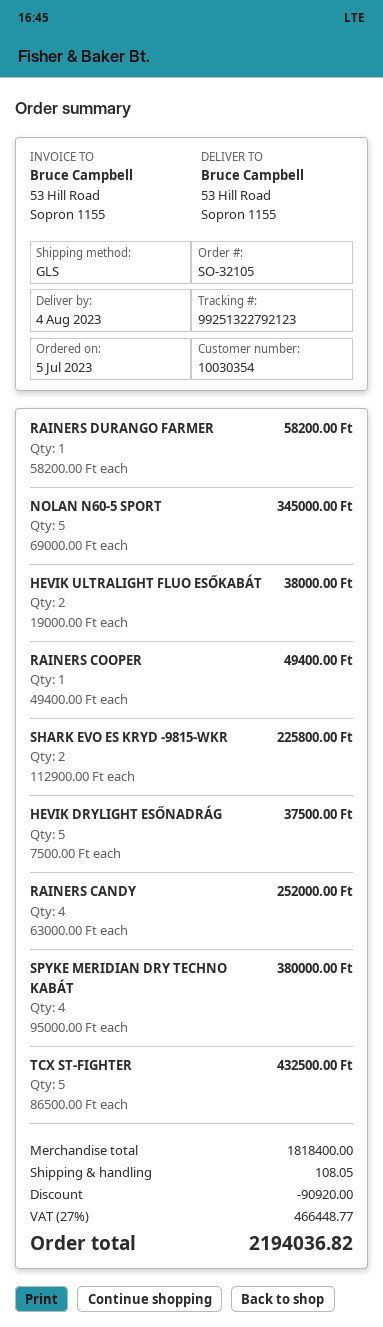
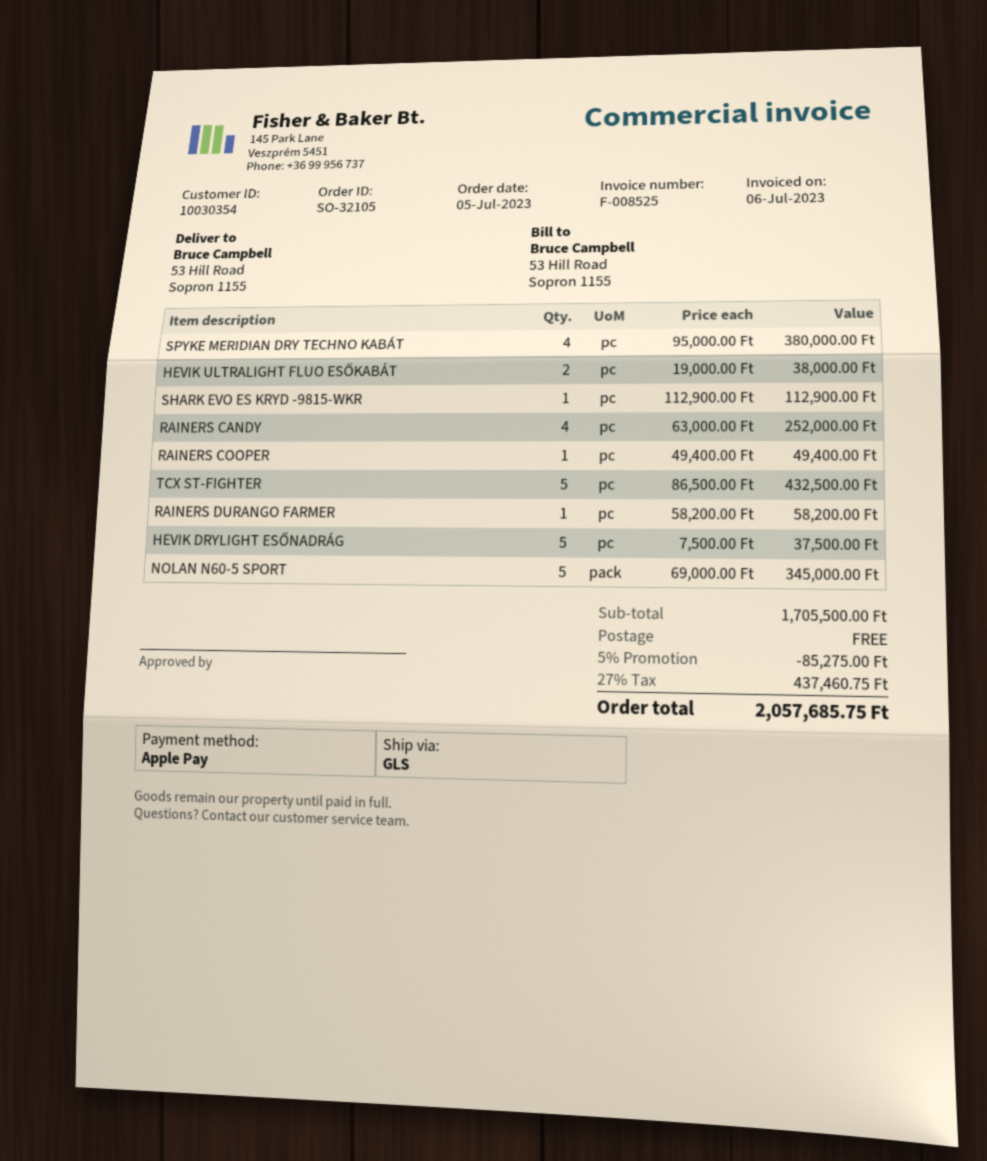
SHARK EVO ES KRYD -9815-WKR: 2 x 112900.00 = 225800.00 -> 1 x 112900.00 = 112900.00
subtotal: 1818400.00 -> 1705500.00
discount: 90920.00 -> 85275.00
shipping: 108.05 -> 0.00
tax: 27% = 466448.77 -> 27% = 437460.75
total: 2194036.82 -> 2057685.75

